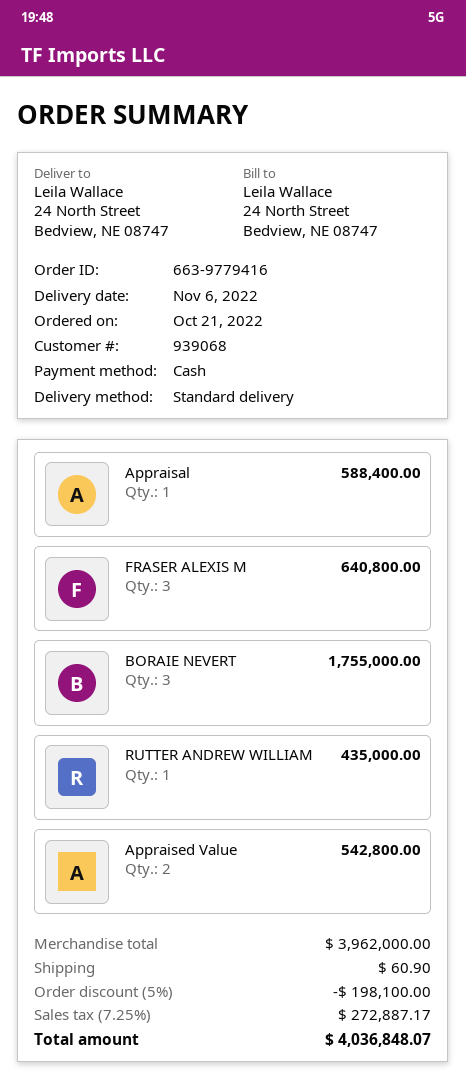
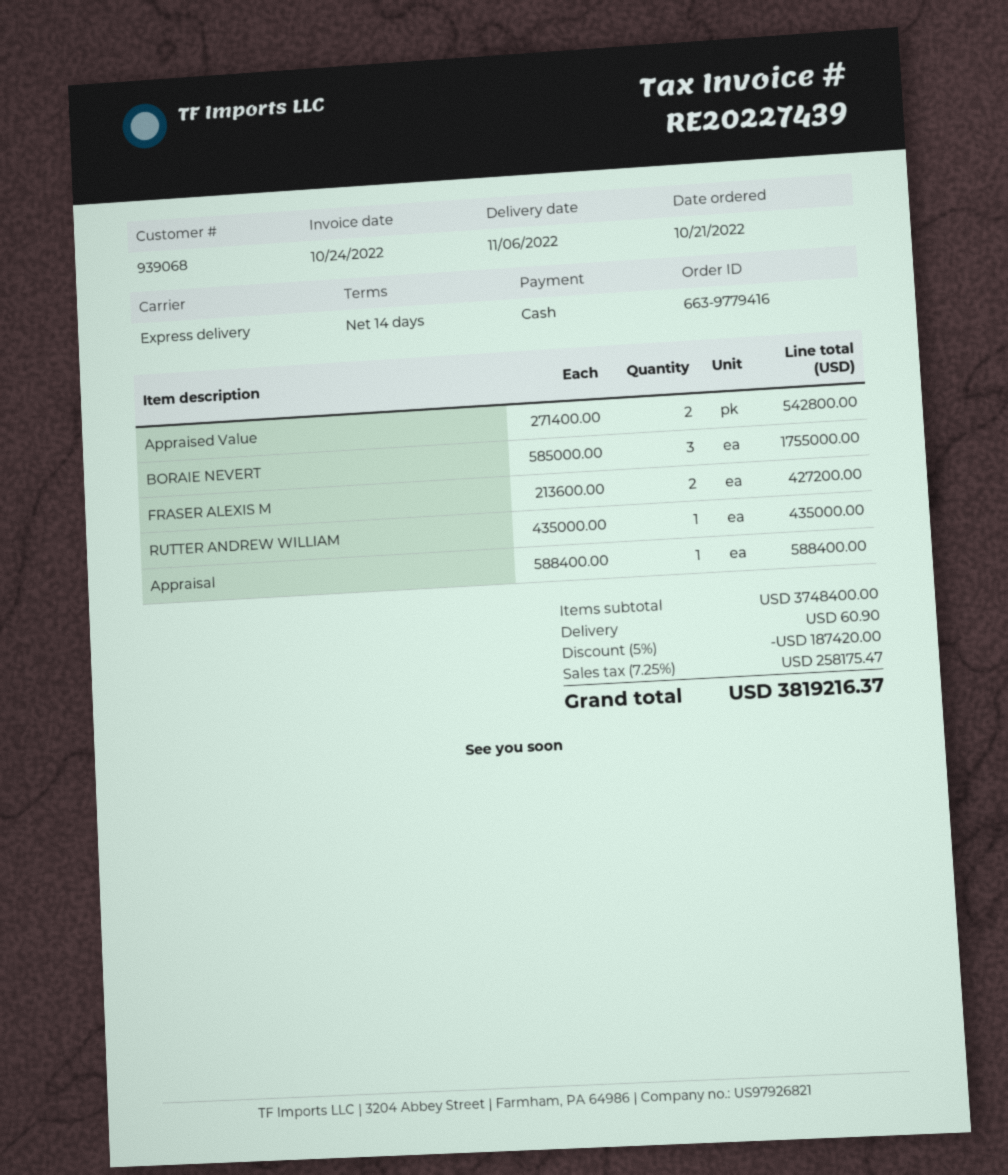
shipping method: standard -> express
FRASER ALEXIS M: 3 for 640800.00 -> 2 for 427200.00
subtotal: 3962000.00 -> 3748400.00
discount: 5% = 198100.00 -> 5% = 187420.00
tax: 7.25% = 272887.17 -> 7.25% = 258175.47
total: 4036848.07 -> 3819216.37

